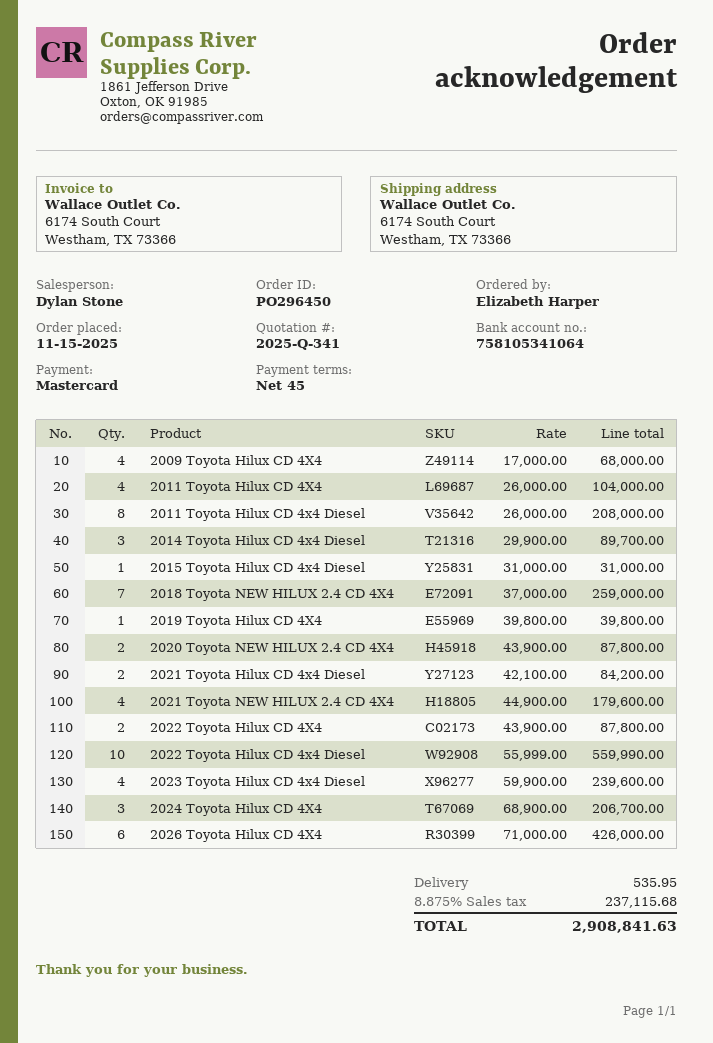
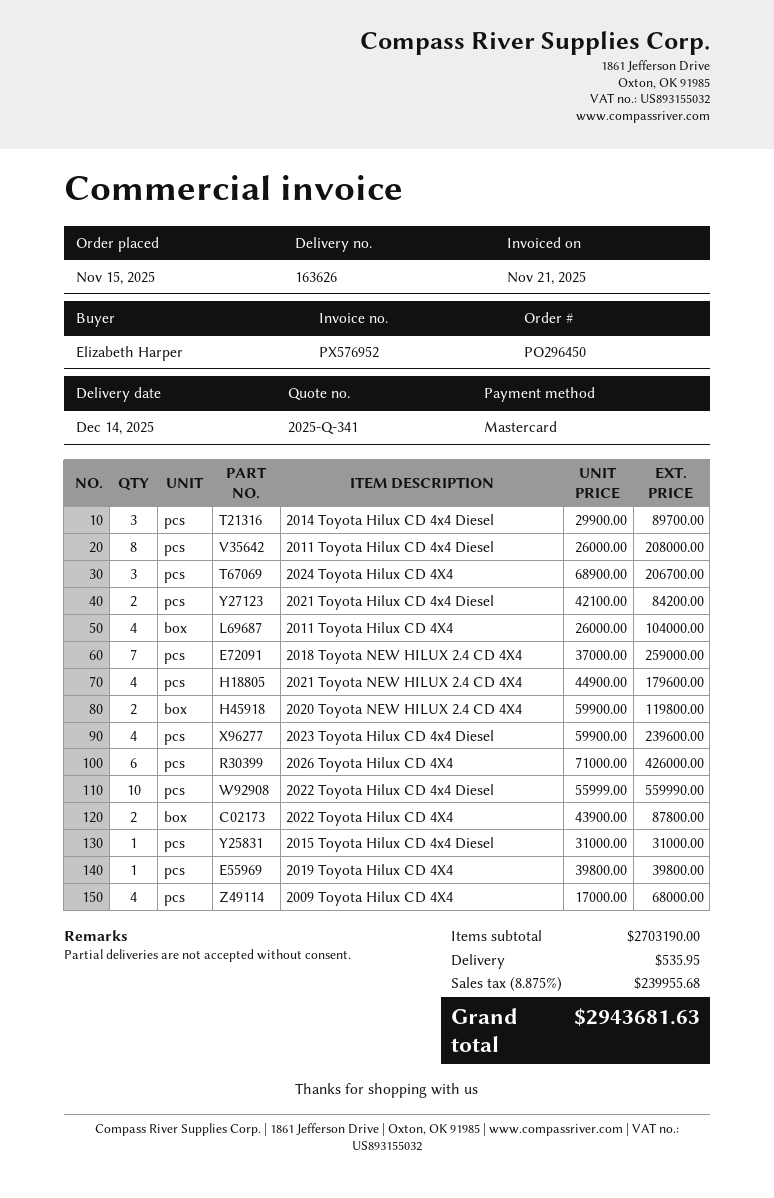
2020 Toyota NEW HILUX 2.4 CD 4X4: 2 x 43900.00 = 87800.00 -> 2 x 59900.00 = 119800.00
tax: 8.875% = 237115.68 -> 8.875% = 239955.68
total: 2908841.63 -> 2943681.63

